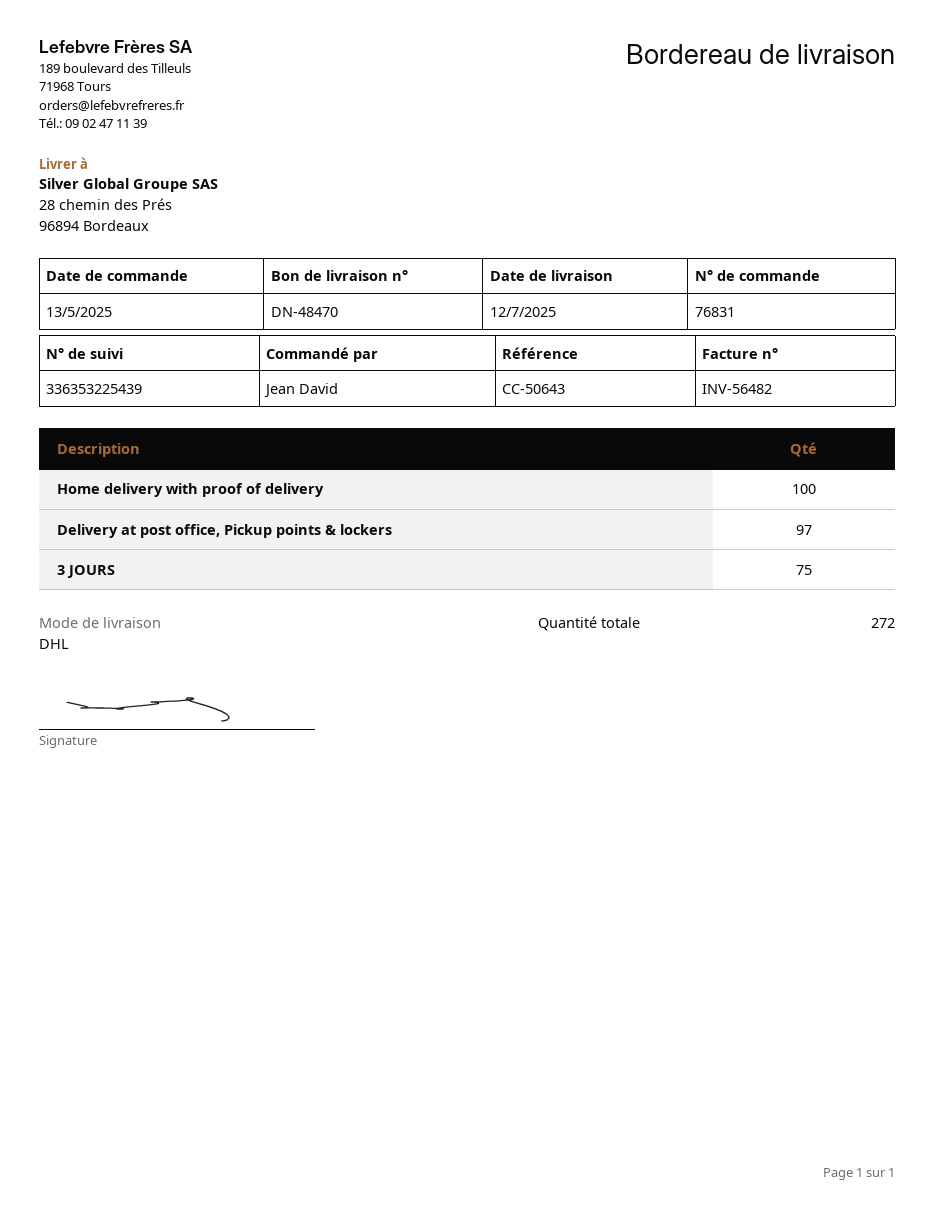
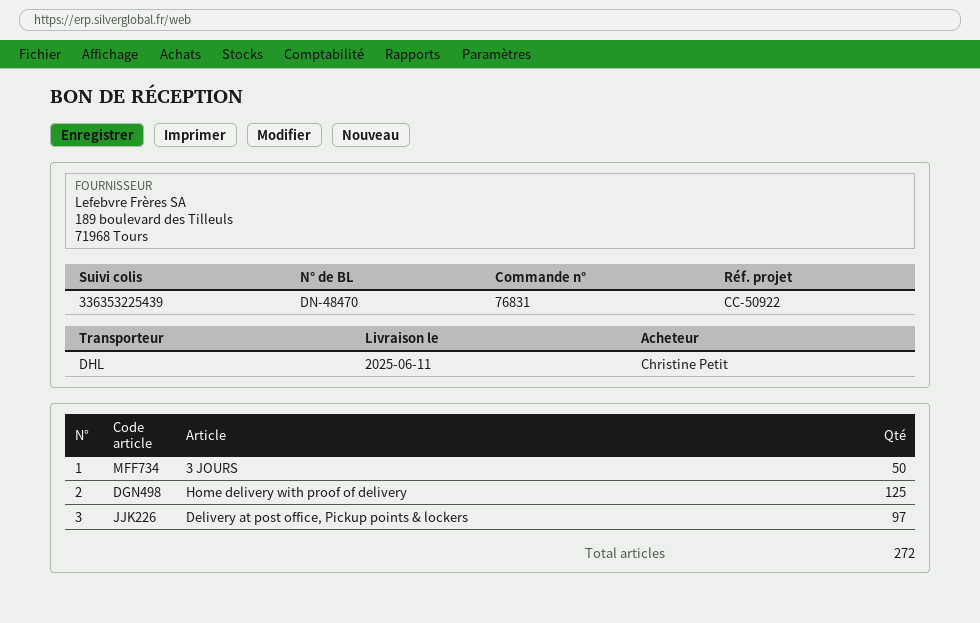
delivery date: 2025-07-12 -> 2025-06-11
reference: CC-50643 -> CC-50922
ordered by: Jean David -> Christine Petit
Home delivery with proof of delivery: 100 -> 125
3 JOURS: 75 -> 50

